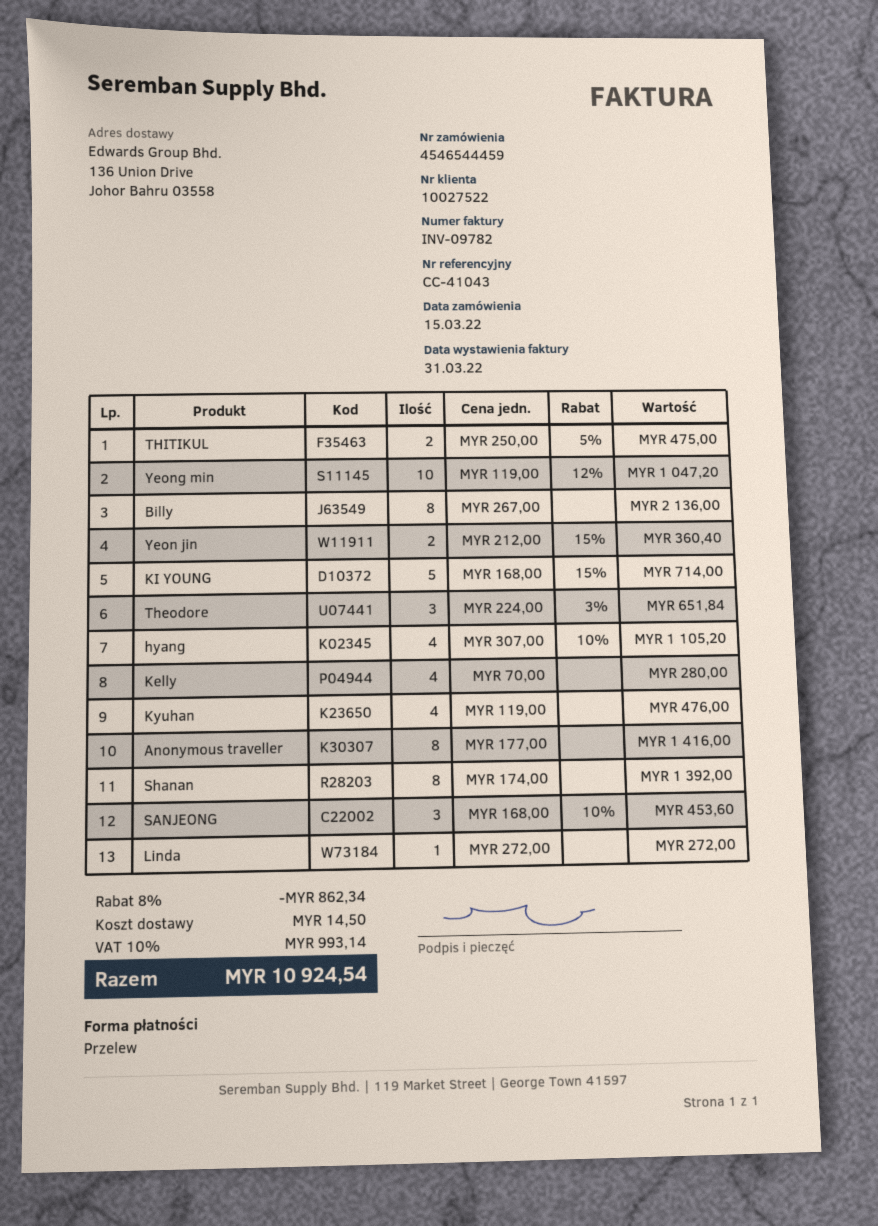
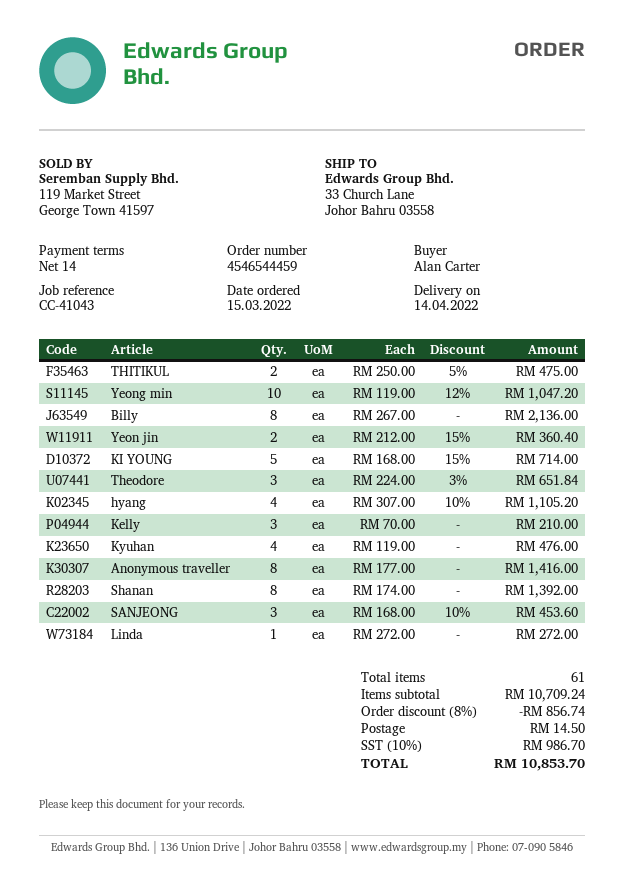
ship to: 136 Union Drive, Johor Bahru 03558 -> 33 Church Lane, Johor Bahru 03558
Kelly: 4 x 70.00 = 280.00 -> 3 x 70.00 = 210.00
discount: 8% = 862.34 -> 8% = 856.74
tax: 10% = 993.14 -> 10% = 986.70
total: 10924.54 -> 10853.70

